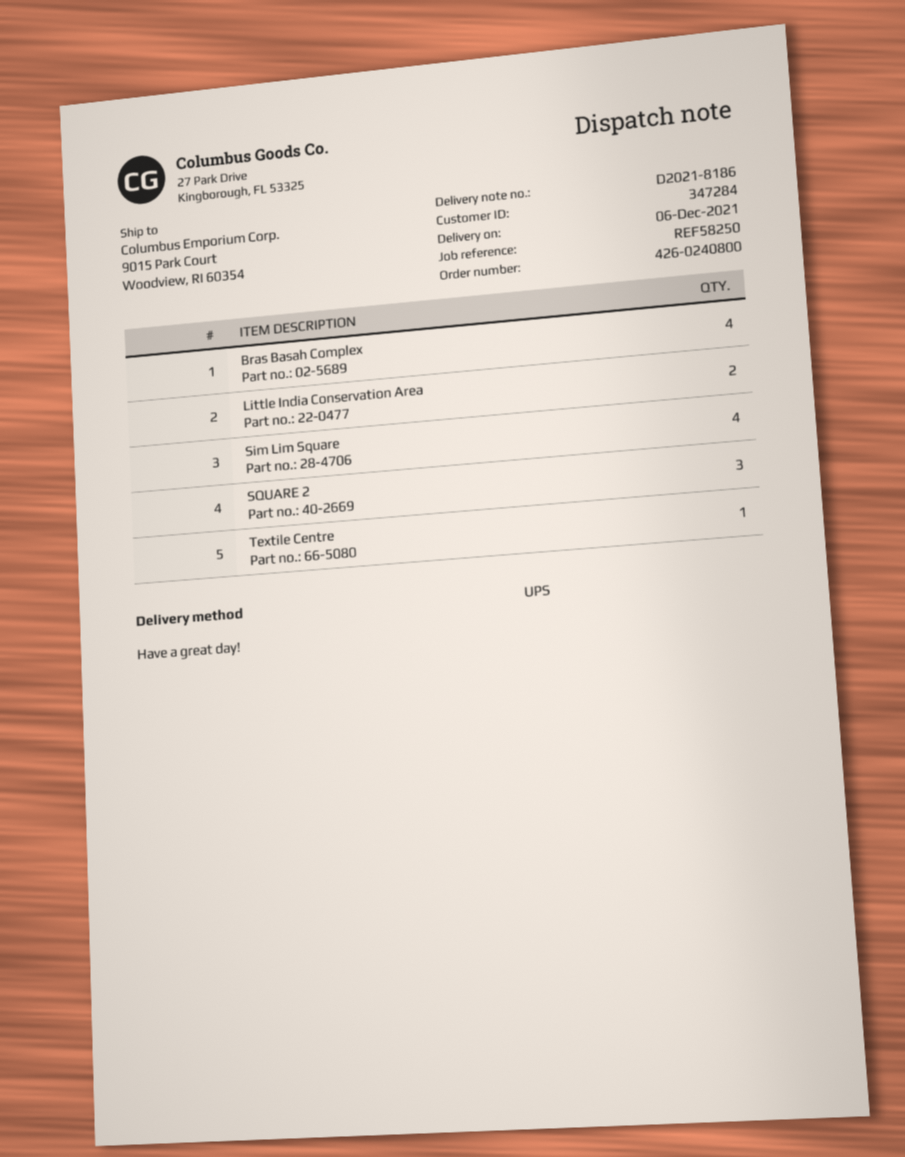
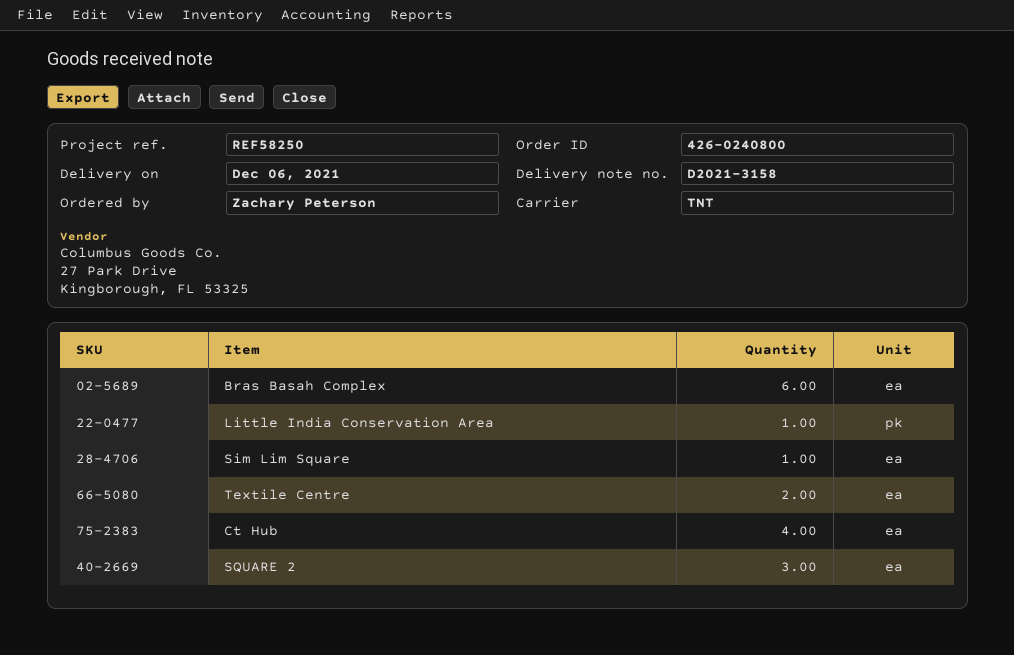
delivery note number: D2021-8186 -> D2021-3158
shipping method: UPS -> TNT
Bras Basah Complex: 4 -> 6
Little India Conservation Area: 2 -> 1
Sim Lim Square: 4 -> 1
Textile Centre: 1 -> 2
Ct Hub: none -> 4

